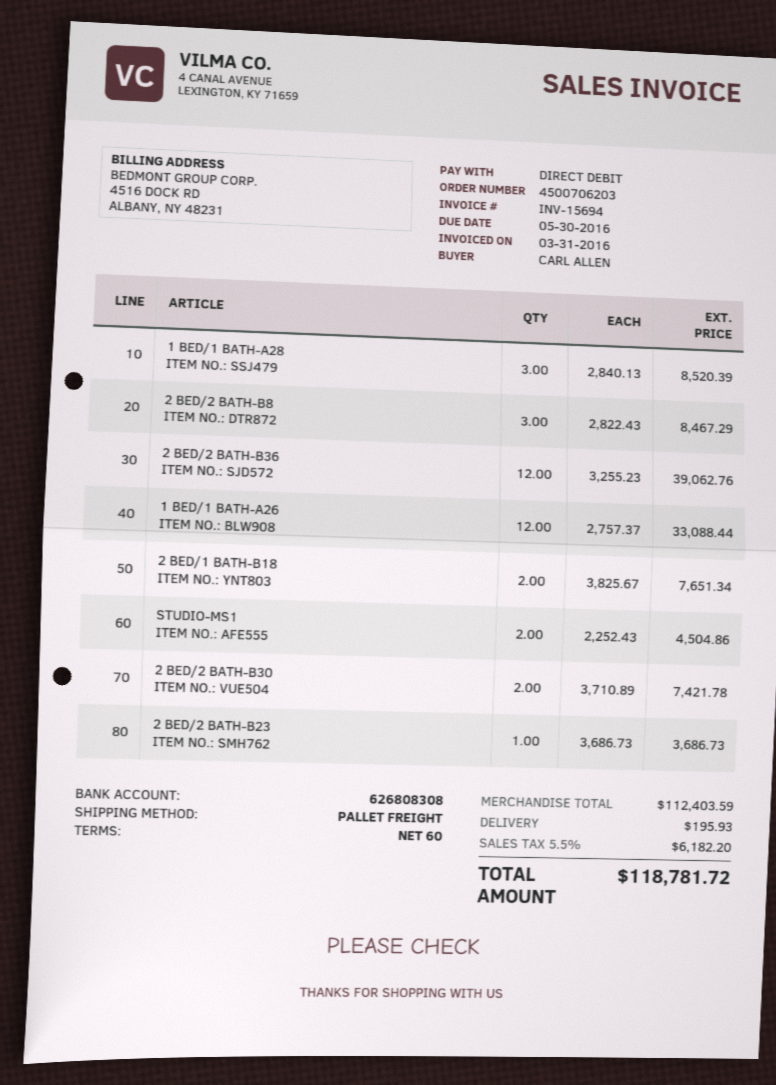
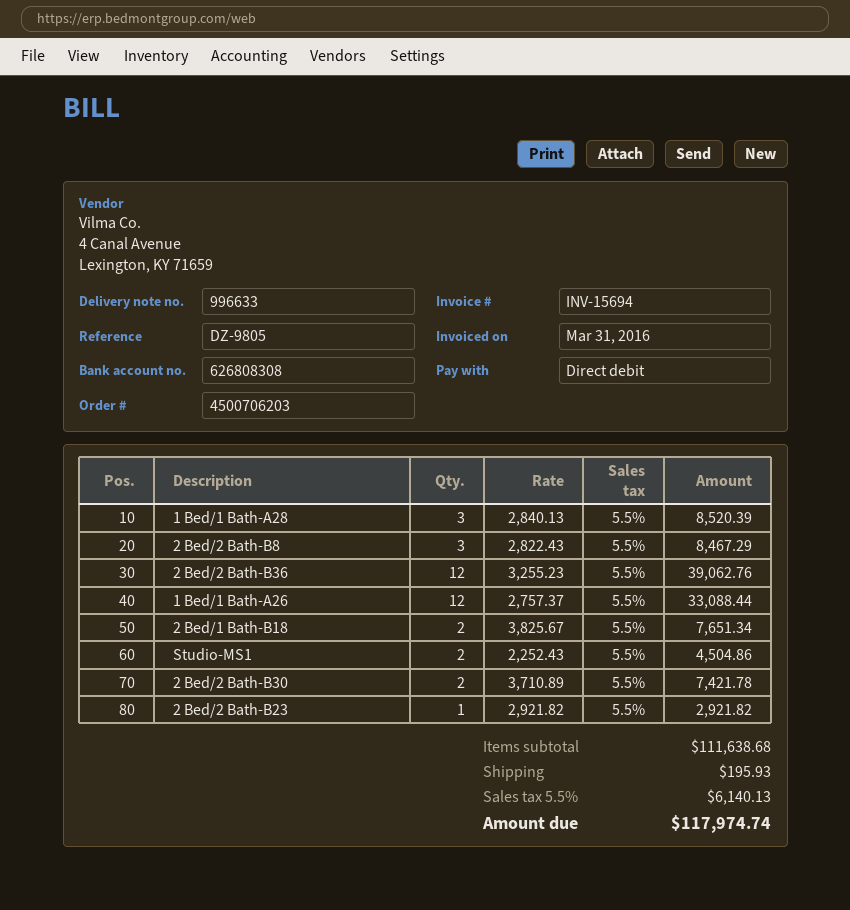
2 BED/2 BATH-B23: 1 x 3686.73 = 3686.73 -> 1 x 2921.82 = 2921.82
subtotal: 112403.59 -> 111638.68
tax: 5.5% = 6182.20 -> 5.5% = 6140.13
total: 118781.72 -> 117974.74

